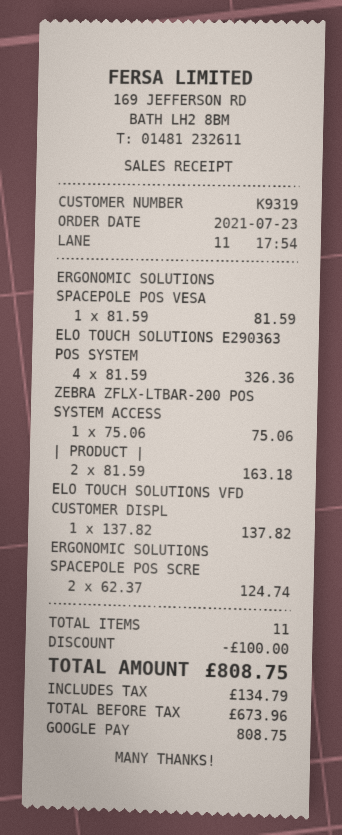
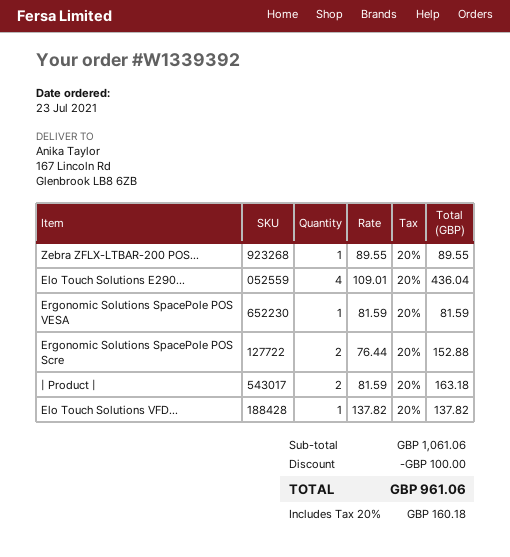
ELO TOUCH SOLUTIONS E290363 POS SYSTEM: 4 x 81.59 = 326.36 -> 4 x 109.01 = 436.04
ZEBRA ZFLX-LTBAR-200 POS SYSTEM ACCESS: 1 x 75.06 = 75.06 -> 1 x 89.55 = 89.55
ERGONOMIC SOLUTIONS SPACEPOLE POS SCRE: 2 x 62.37 = 124.74 -> 2 x 76.44 = 152.88
tax: 134.79 -> 160.18
total: 808.75 -> 961.06

